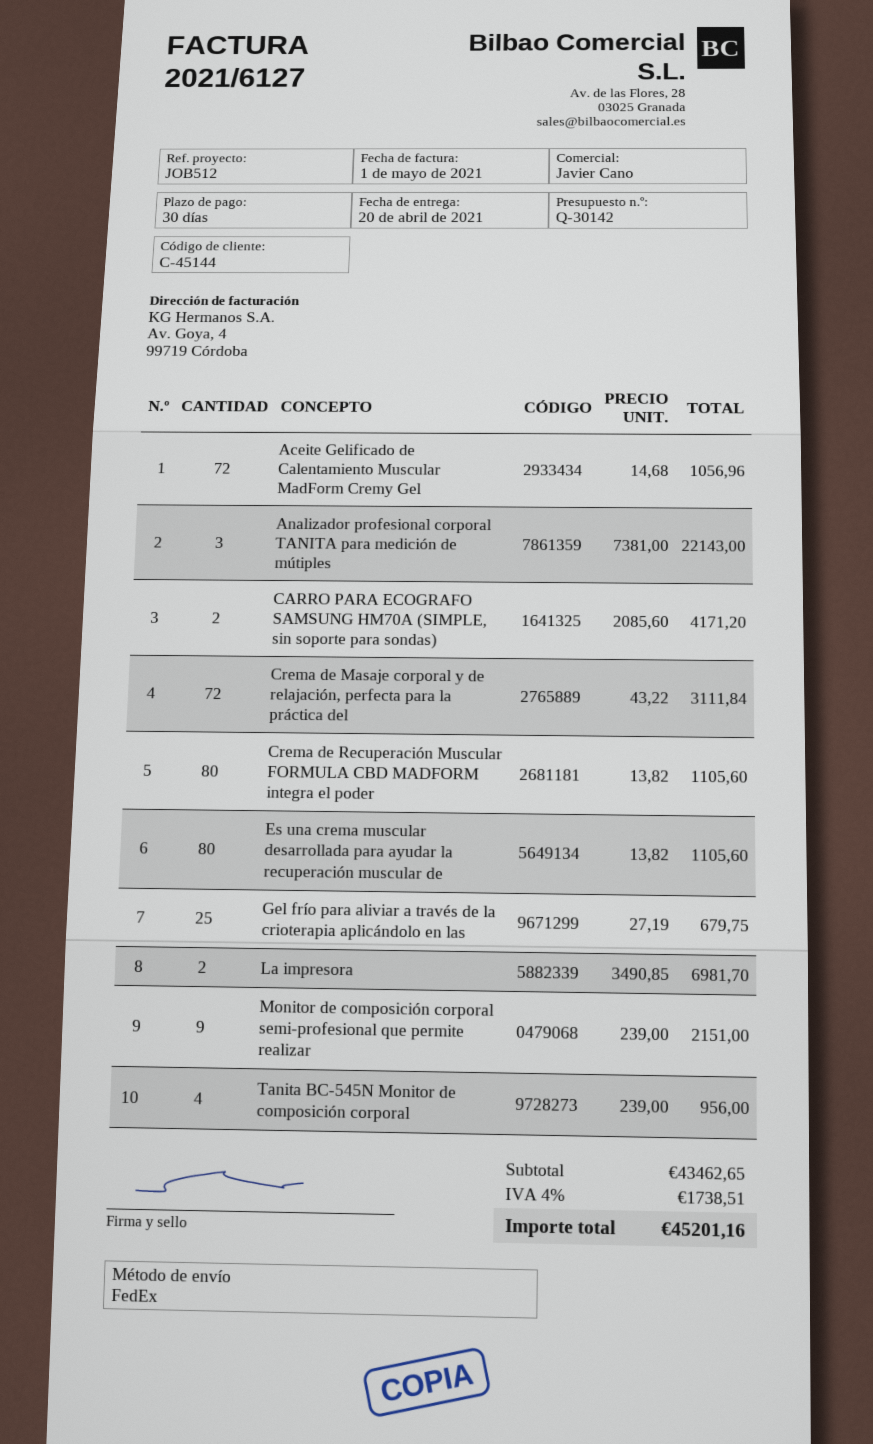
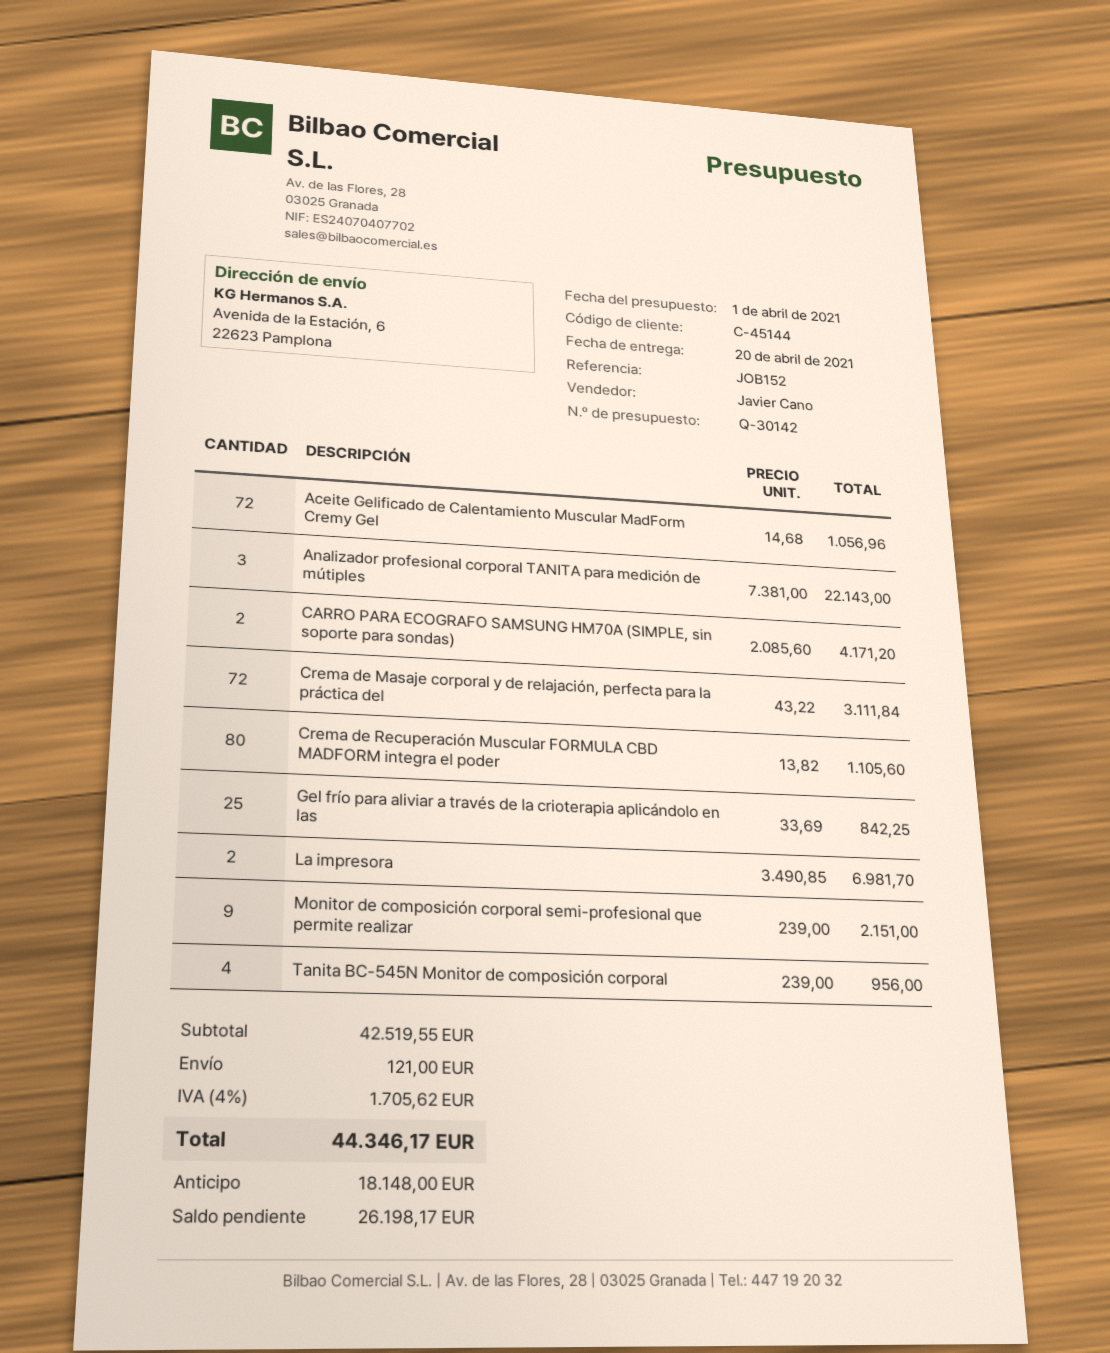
reference: JOB512 -> JOB152
Es una crema muscular desarrollada para ayudar la recuperación muscular de: 80 x 13.82 = 1105.60 -> none
Gel frío para aliviar a través de la crioterapia aplicándolo en las: 25 x 27.19 = 679.75 -> 25 x 33.69 = 842.25
subtotal: 43462.65 -> 42519.55
shipping: none -> 121.00
tax: 4% = 1738.51 -> 4% = 1705.62
total: 45201.16 -> 44346.17

